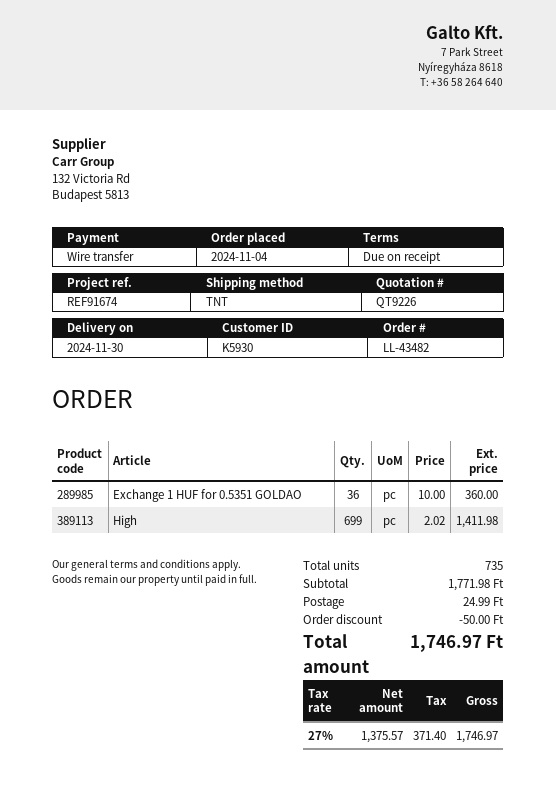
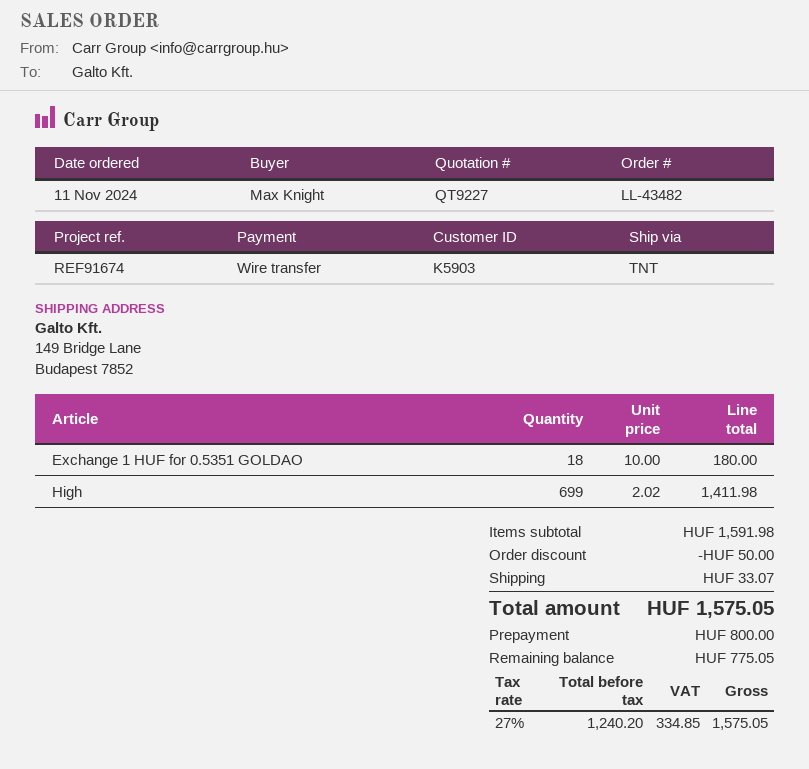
quote number: QT9226 -> QT9227
order date: 2024-11-04 -> 2024-11-11
customer number: K5930 -> K5903
Exchange 1 HUF for 0.5351 GOLDAO: 36 x 10.00 = 360.00 -> 18 x 10.00 = 180.00
subtotal: 1771.98 -> 1591.98
shipping: 24.99 -> 33.07
net: 1375.57 -> 1240.20
tax: 27% = 371.40 -> 27% = 334.85
total: 1746.97 -> 1575.05

